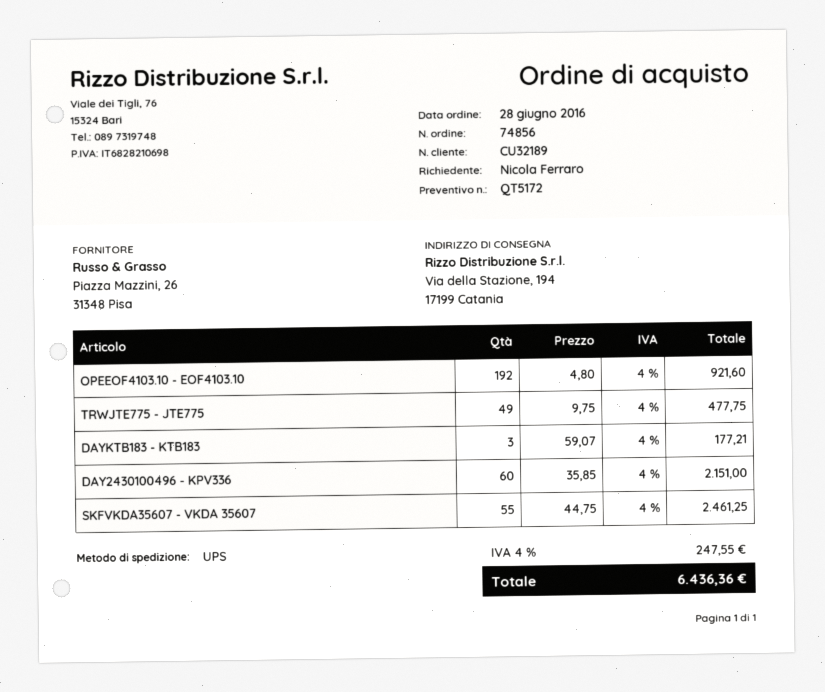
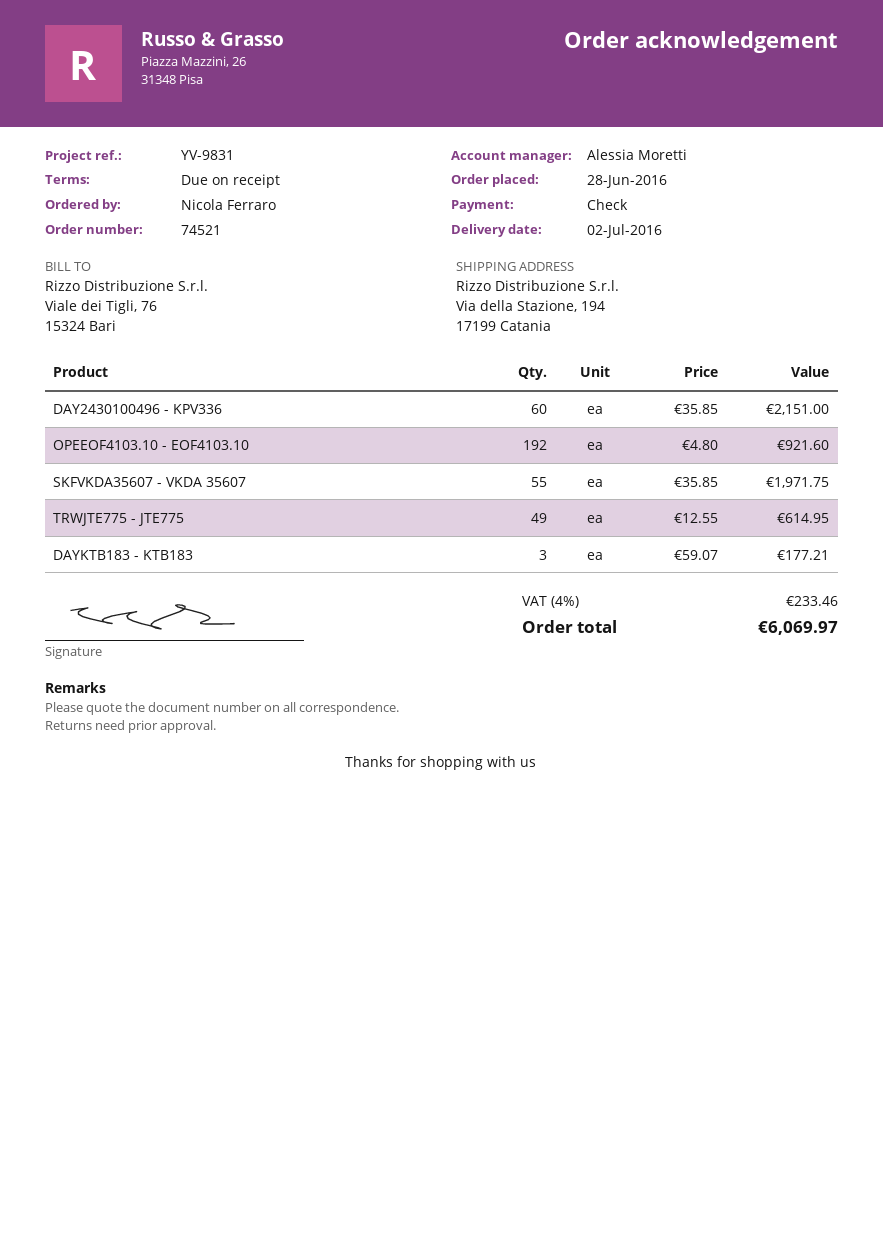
order number: 74856 -> 74521
TRWJTE775 - JTE775: 49 x 9.75 = 477.75 -> 49 x 12.55 = 614.95
SKFVKDA35607 - VKDA 35607: 55 x 44.75 = 2461.25 -> 55 x 35.85 = 1971.75
tax: 4% = 247.55 -> 4% = 233.46
total: 6436.36 -> 6069.97

